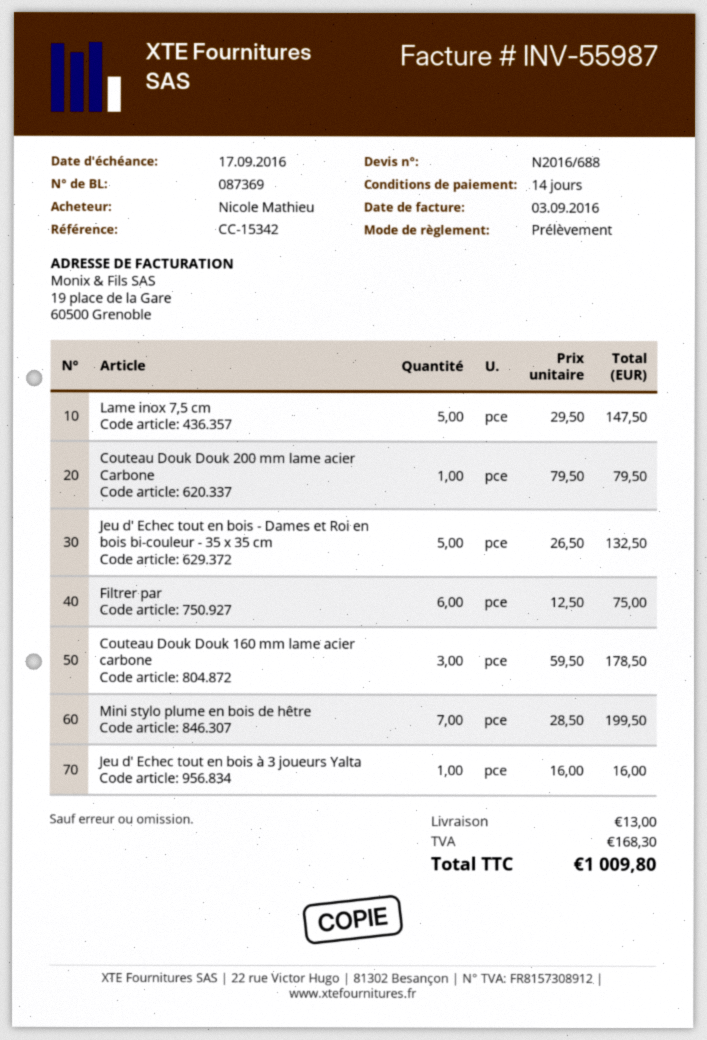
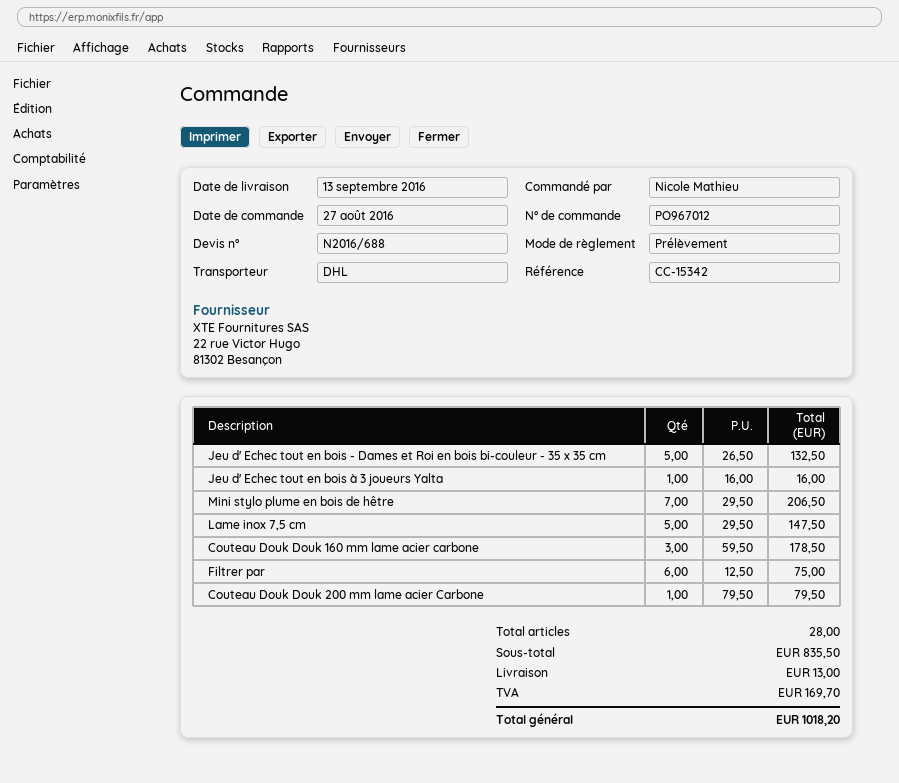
Mini stylo plume en bois de hêtre: 7 x 28.50 = 199.50 -> 7 x 29.50 = 206.50
tax: 168.30 -> 169.70
total: 1009.80 -> 1018.20

